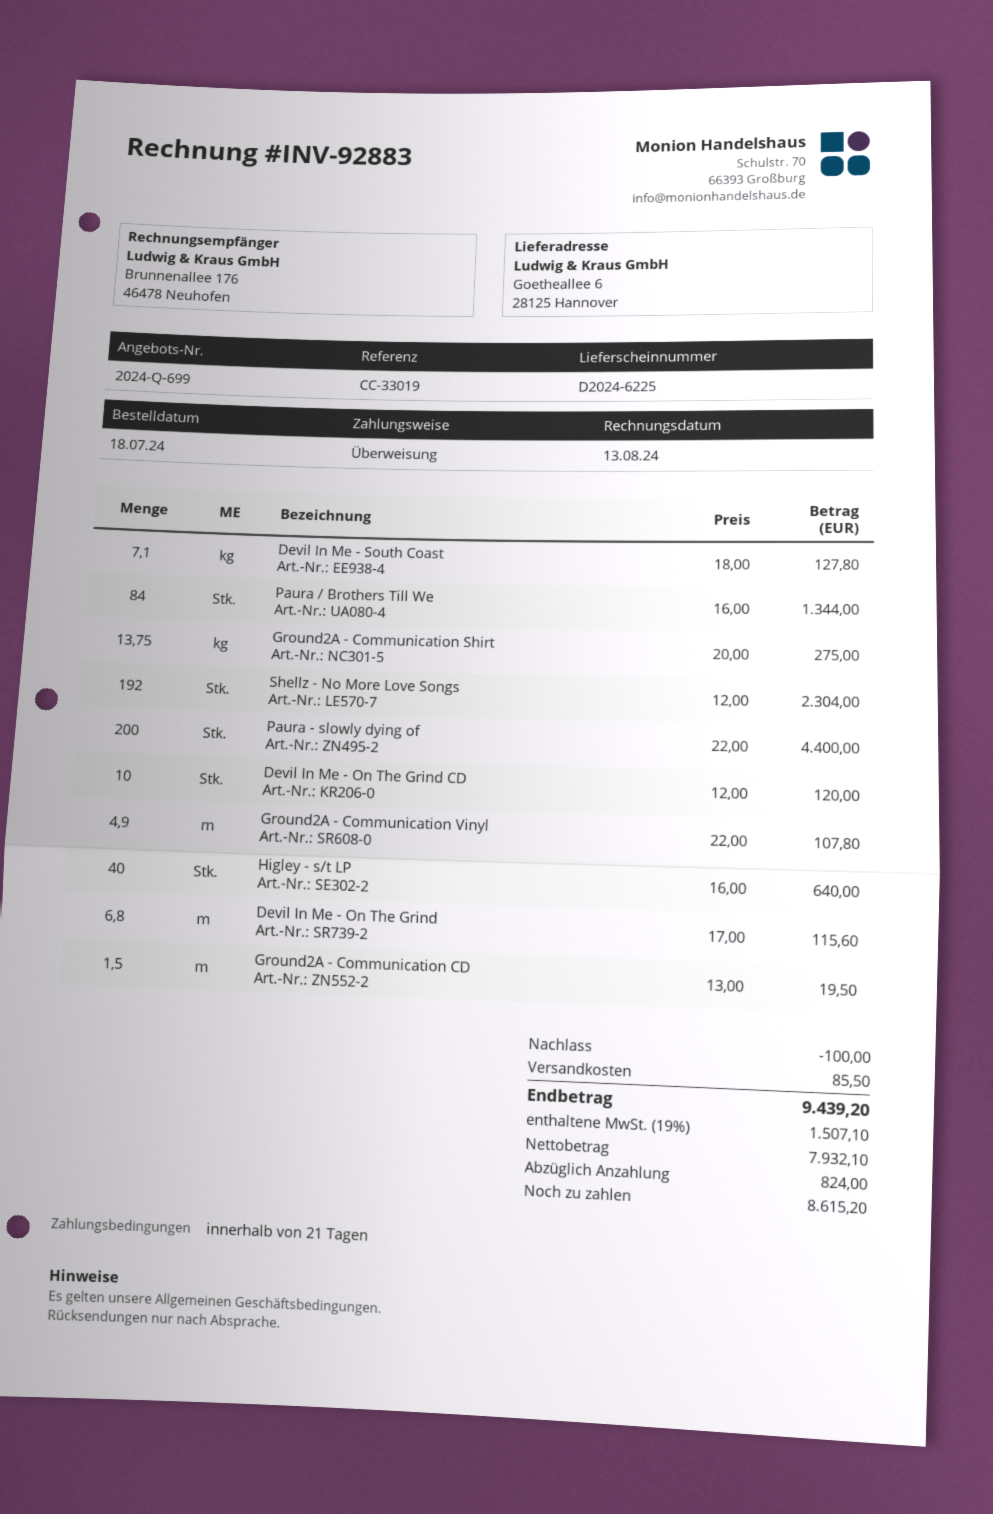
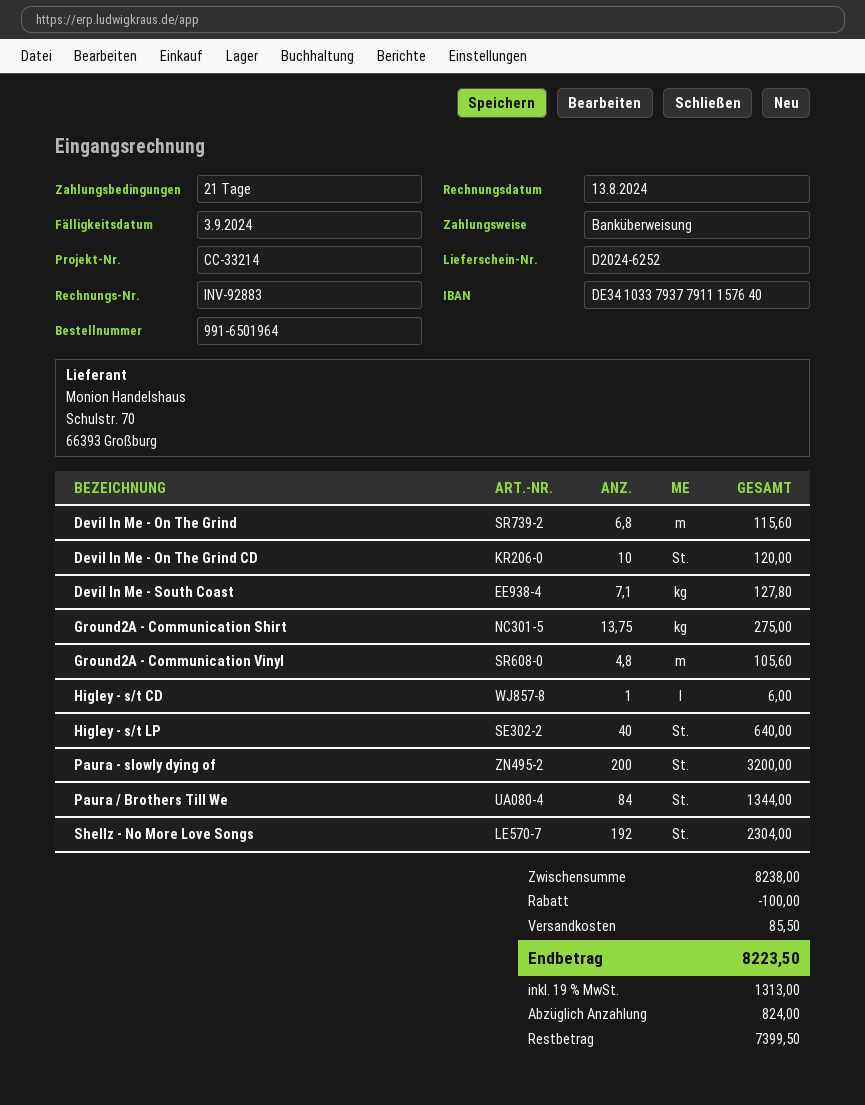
delivery note number: D2024-6225 -> D2024-6252
reference: CC-33019 -> CC-33214
Paura - slowly dying of: 200 for 4400.00 -> 200 for 3200.00
Ground2A - Communication Vinyl: 4.9 for 107.80 -> 4.8 for 105.60
Ground2A - Communication CD: 1.5 for 19.50 -> none
Higley - s/t CD: none -> 1 for 6.00
tax: 19% = 1507.10 -> 19% = 1313.00
total: 9439.20 -> 8223.50
balance: 8615.20 -> 7399.50

